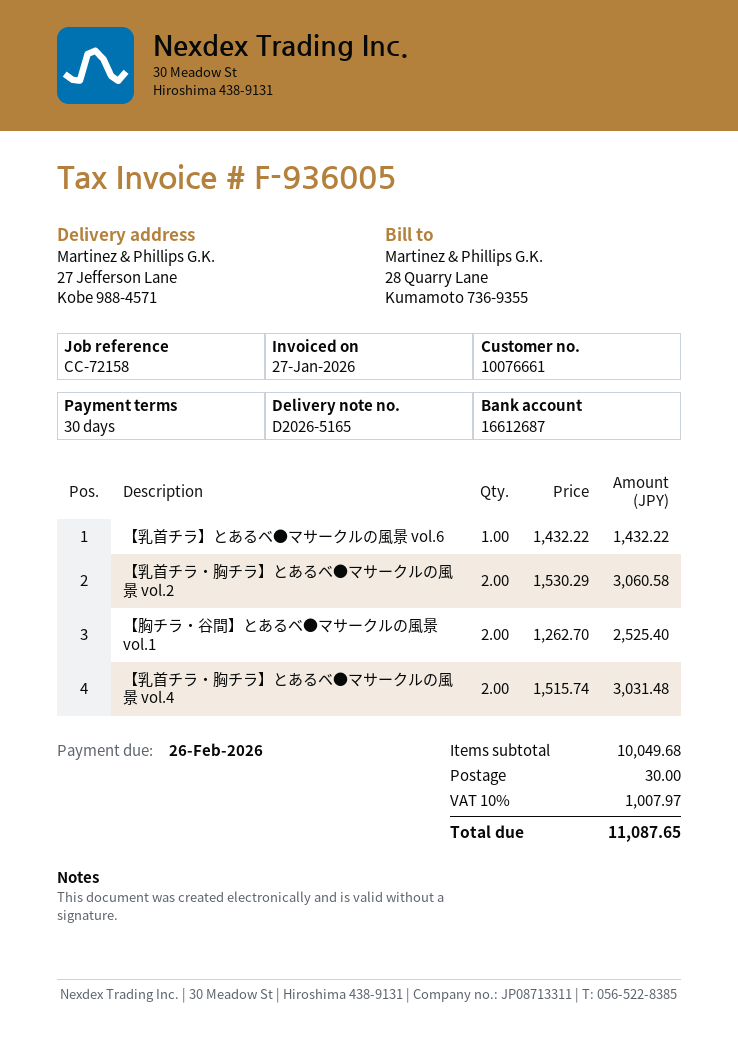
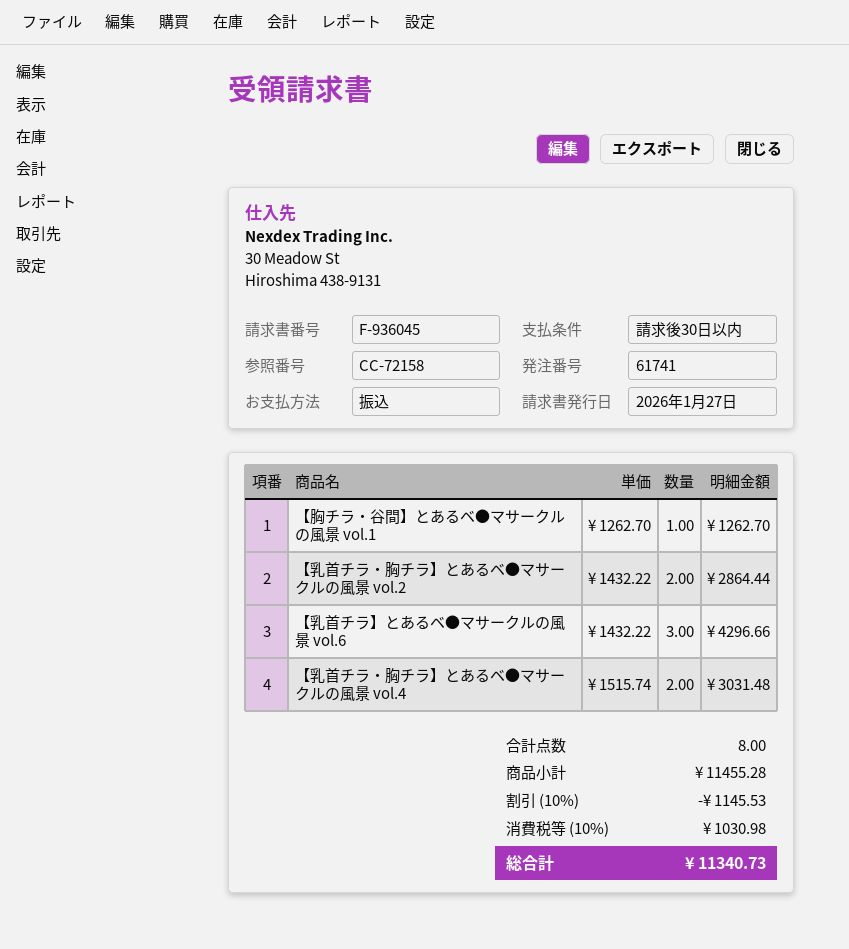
invoice number: F-936005 -> F-936045
【乳首チラ】とあるベ●マサークルの風景 vol.6: 1 x 1432.22 = 1432.22 -> 3 x 1432.22 = 4296.66
【乳首チラ・胸チラ】とあるベ●マサークルの風景 vol.2: 2 x 1530.29 = 3060.58 -> 2 x 1432.22 = 2864.44
【胸チラ・谷間】とあるベ●マサークルの風景 vol.1: 2 x 1262.70 = 2525.40 -> 1 x 1262.70 = 1262.70
subtotal: 10049.68 -> 11455.28
discount: none -> 10% = 1145.53
shipping: 30.00 -> none
tax: 10% = 1007.97 -> 10% = 1030.98
total: 11087.65 -> 11340.73

